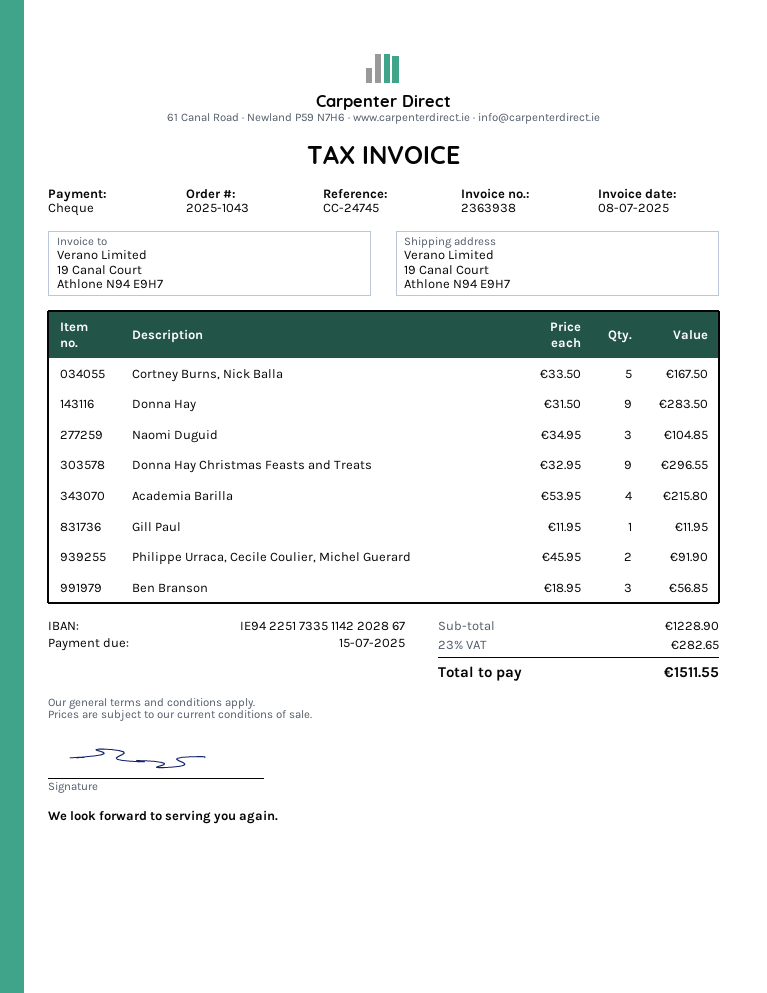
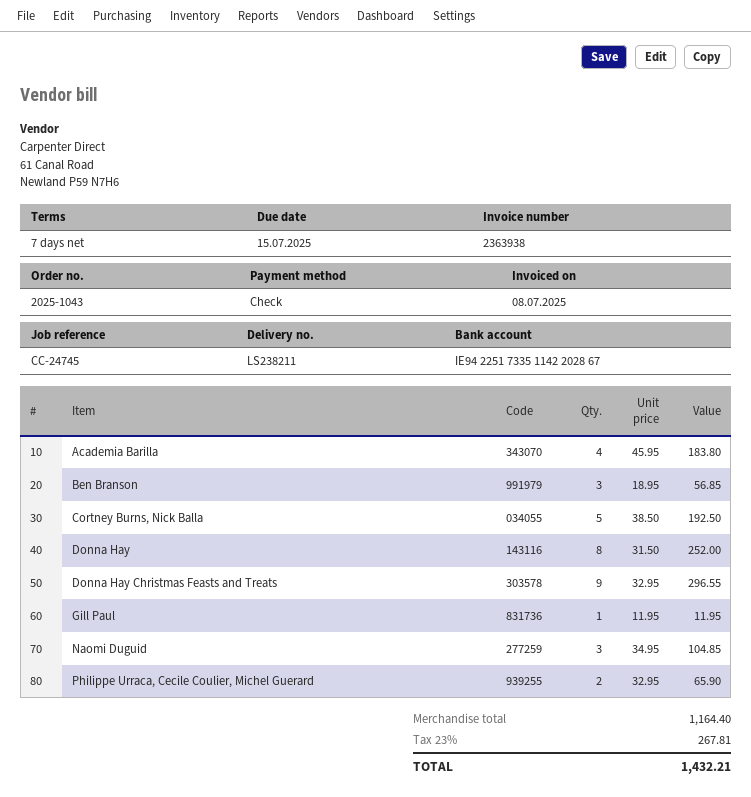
Cortney Burns, Nick Balla: 5 x 33.50 = 167.50 -> 5 x 38.50 = 192.50
Donna Hay: 9 x 31.50 = 283.50 -> 8 x 31.50 = 252.00
Academia Barilla: 4 x 53.95 = 215.80 -> 4 x 45.95 = 183.80
Philippe Urraca, Cecile Coulier, Michel Guerard: 2 x 45.95 = 91.90 -> 2 x 32.95 = 65.90
subtotal: 1228.90 -> 1164.40
tax: 23% = 282.65 -> 23% = 267.81
total: 1511.55 -> 1432.21

